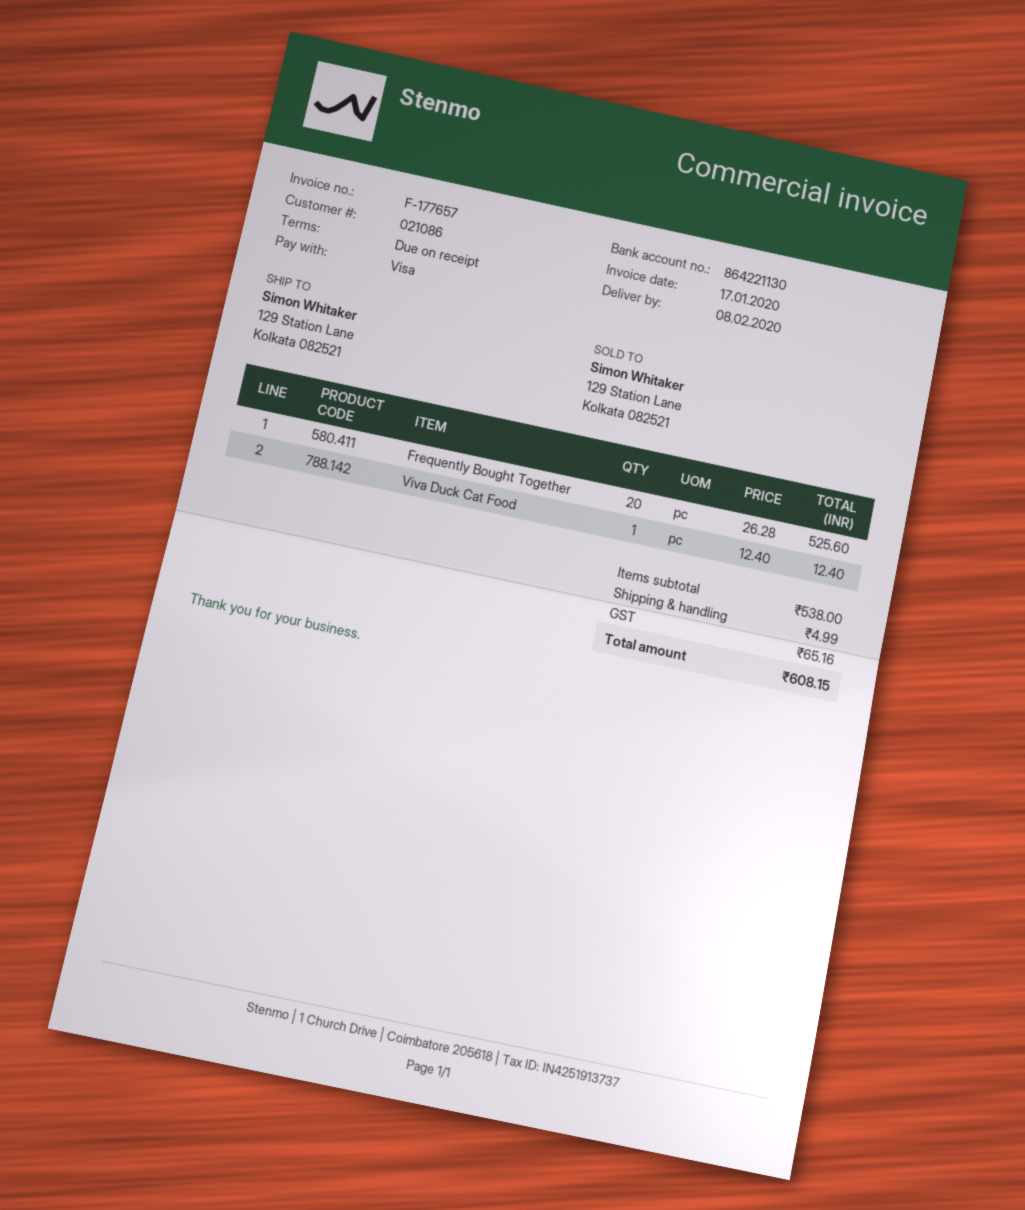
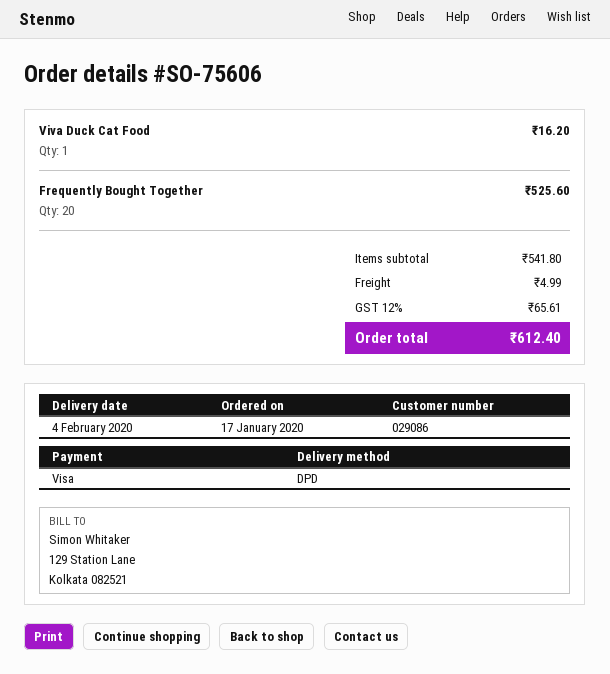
delivery date: 2020-02-08 -> 2020-02-04
customer number: 021086 -> 029086
Viva Duck Cat Food: 1 for 12.40 -> 1 for 16.20
subtotal: 538.00 -> 541.80
tax: 65.16 -> 65.61
total: 608.15 -> 612.40

